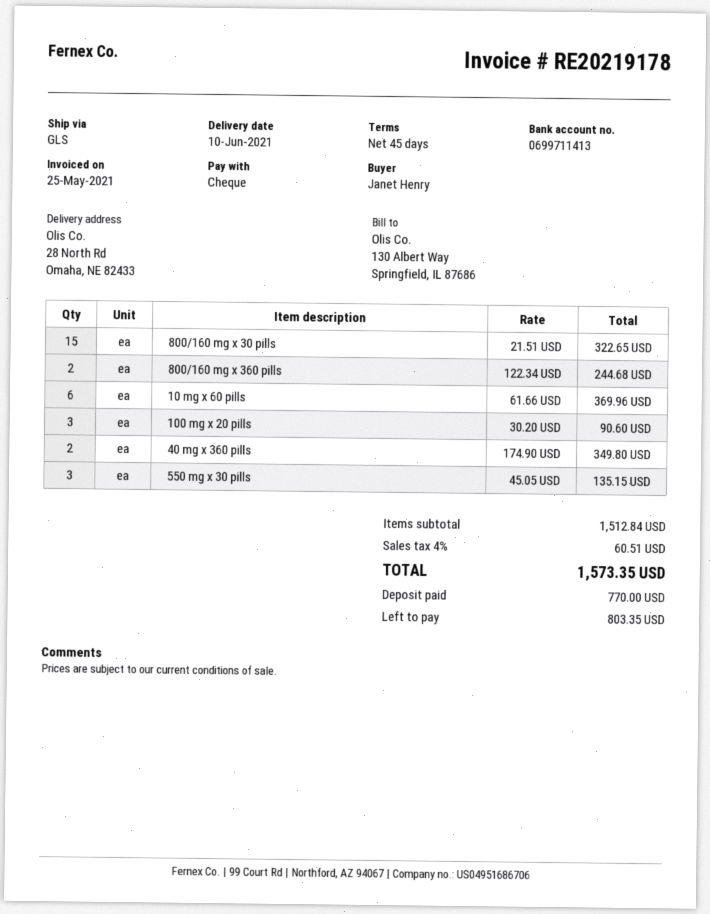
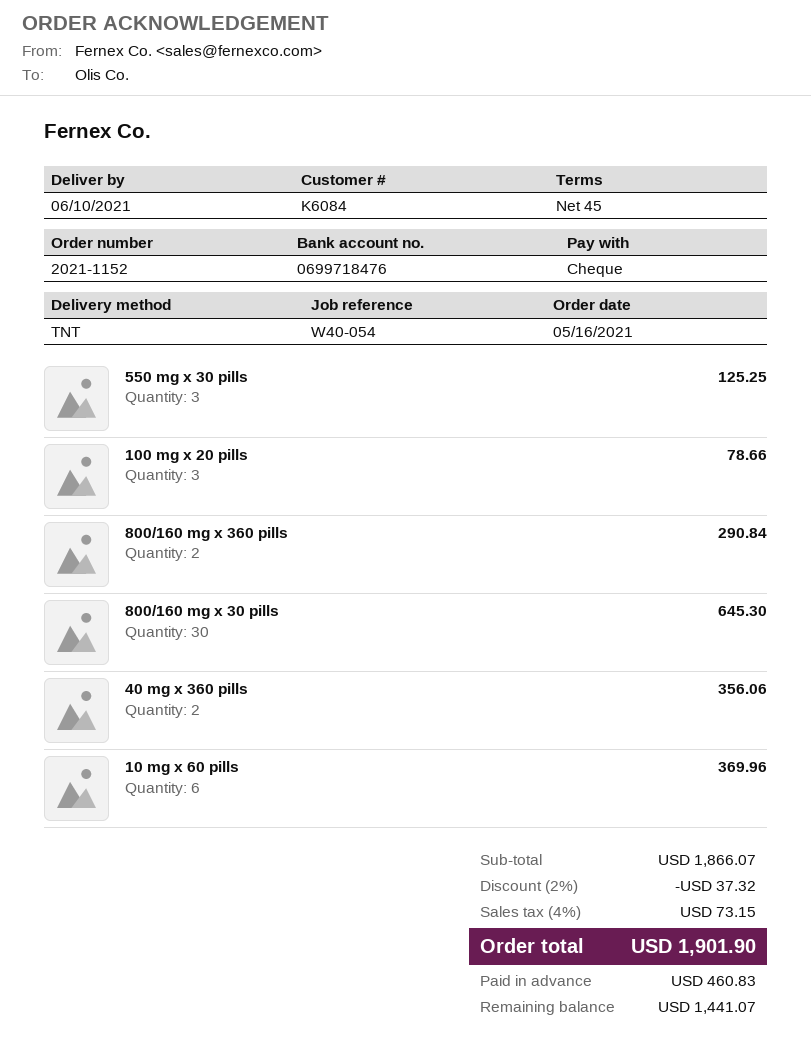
bank account: 0699711413 -> 0699718476
shipping method: GLS -> TNT
800/160 mg x 30 pills: 15 for 322.65 -> 30 for 645.30
800/160 mg x 360 pills: 2 for 244.68 -> 2 for 290.84
100 mg x 20 pills: 3 for 90.60 -> 3 for 78.66
40 mg x 360 pills: 2 for 349.80 -> 2 for 356.06
550 mg x 30 pills: 3 for 135.15 -> 3 for 125.25
subtotal: 1512.84 -> 1866.07
discount: none -> 2% = 37.32
tax: 4% = 60.51 -> 4% = 73.15
total: 1573.35 -> 1901.90
deposit: 770.00 -> 460.83
balance: 803.35 -> 1441.07

